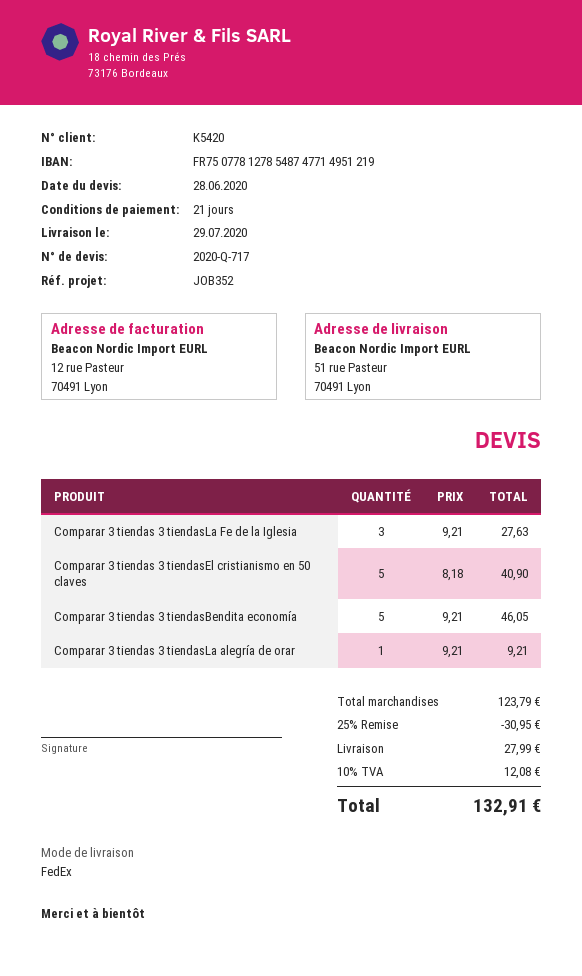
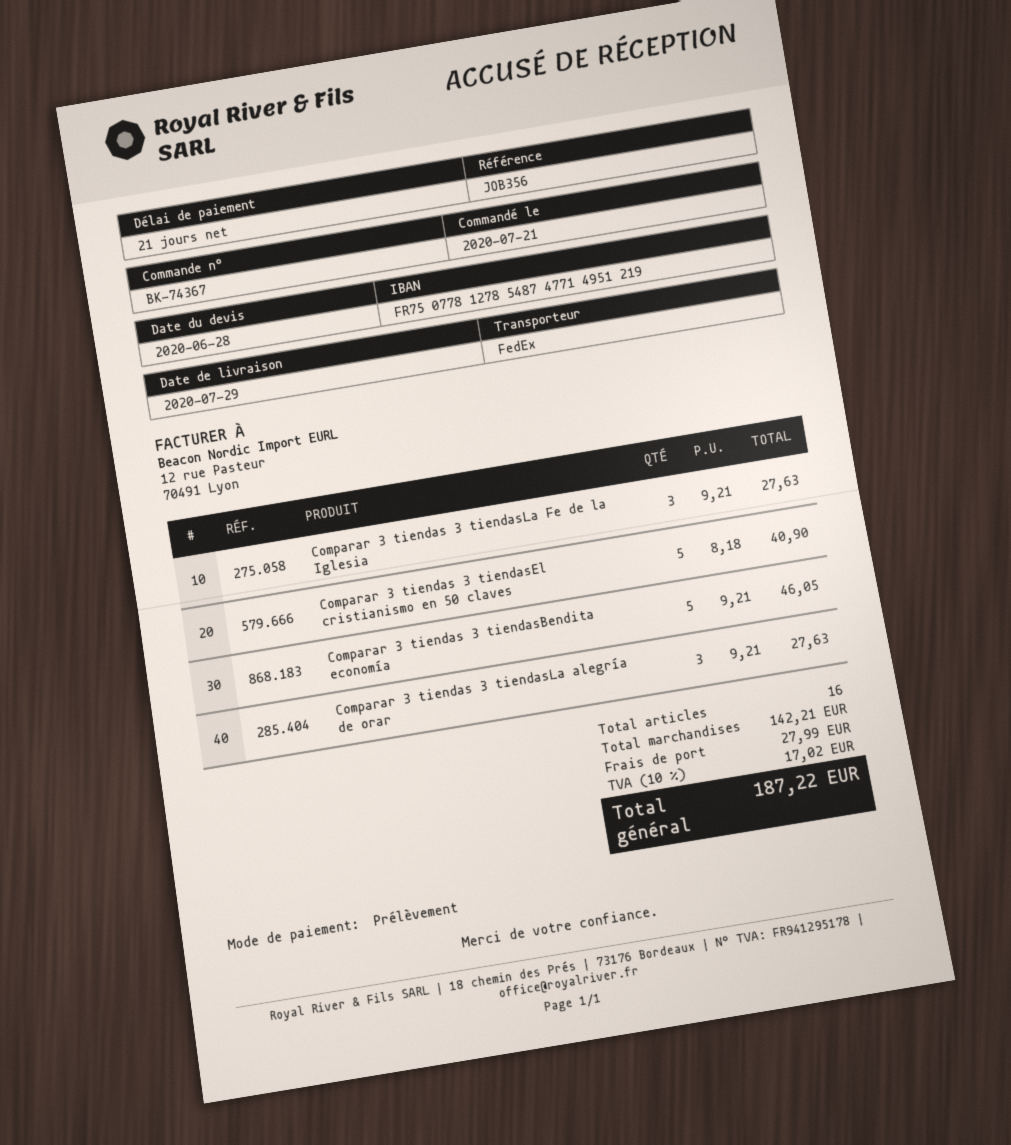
reference: JOB352 -> JOB356
Comparar 3 tiendas 3 tiendasLa alegría de orar: 1 x 9.21 = 9.21 -> 3 x 9.21 = 27.63
subtotal: 123.79 -> 142.21
discount: 25% = 30.95 -> none
tax: 10% = 12.08 -> 10% = 17.02
total: 132.91 -> 187.22

